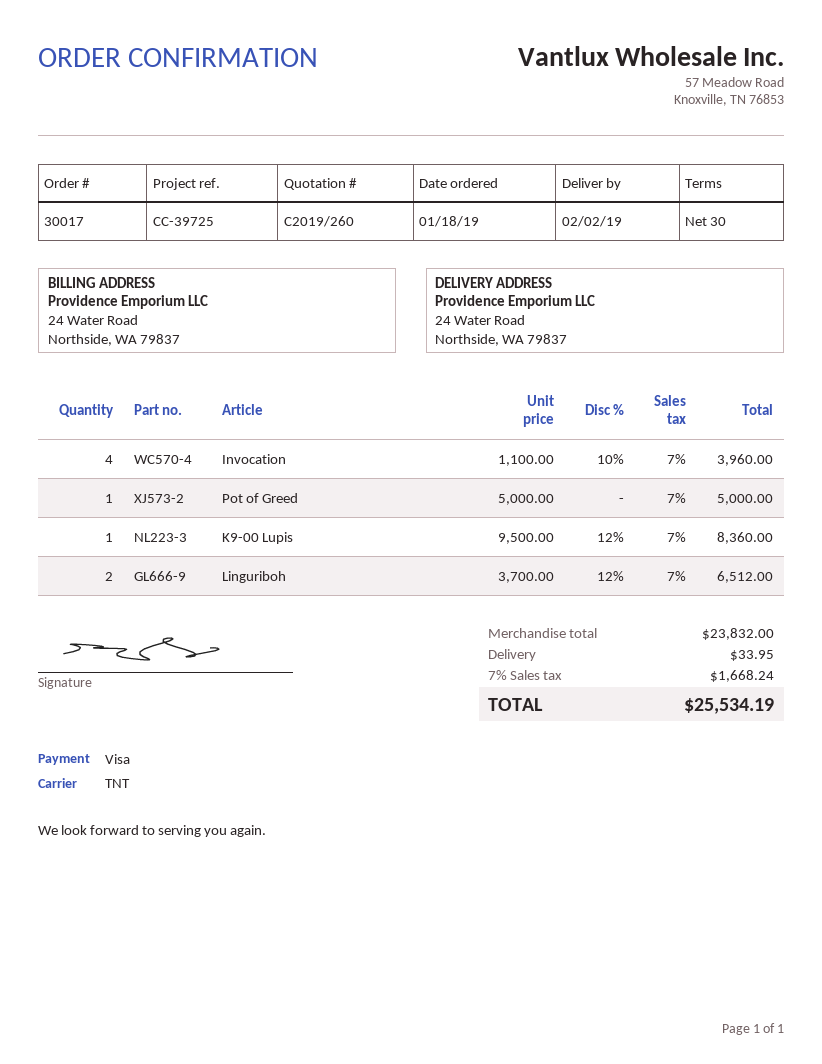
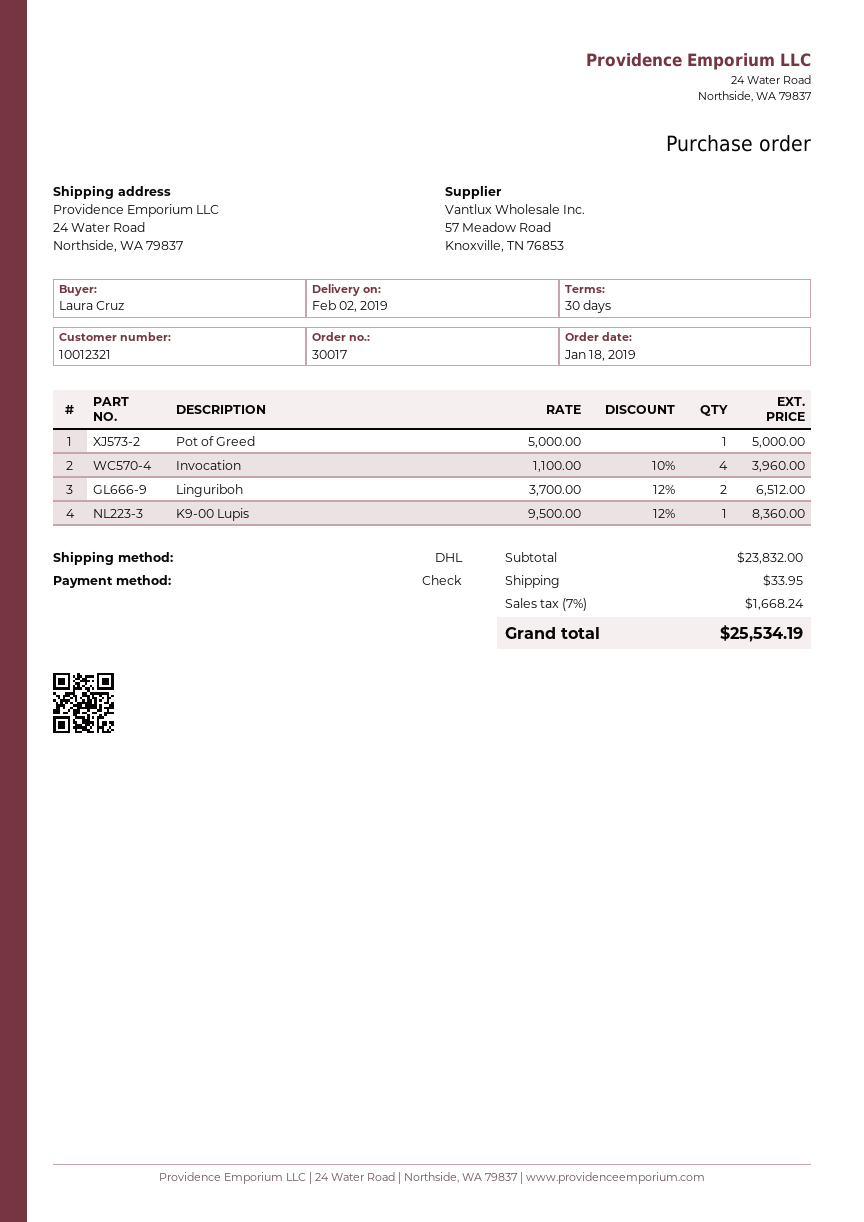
payment method: Visa -> cheque
shipping method: TNT -> DHL

